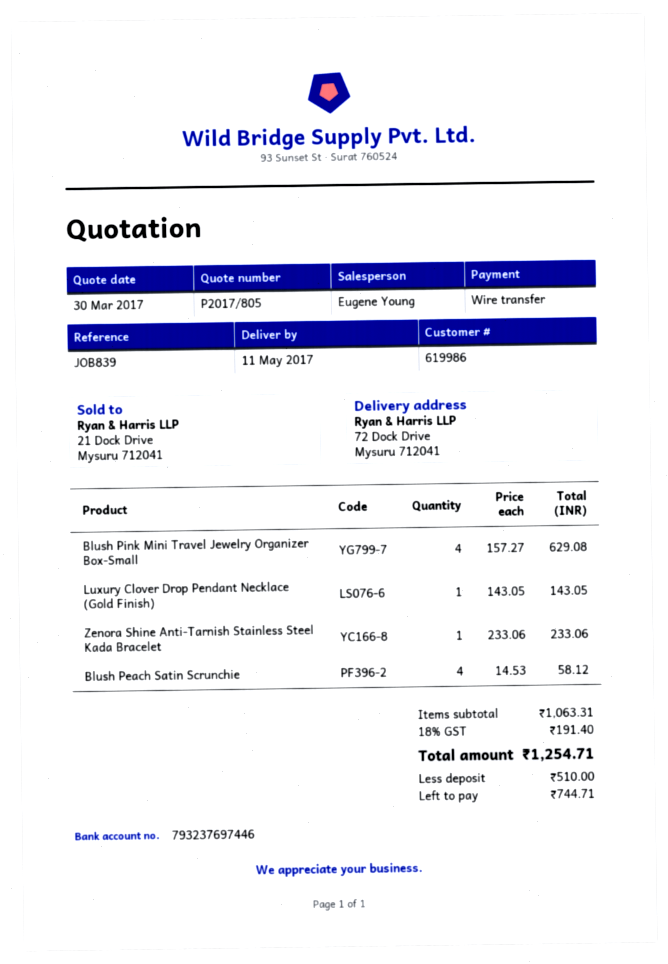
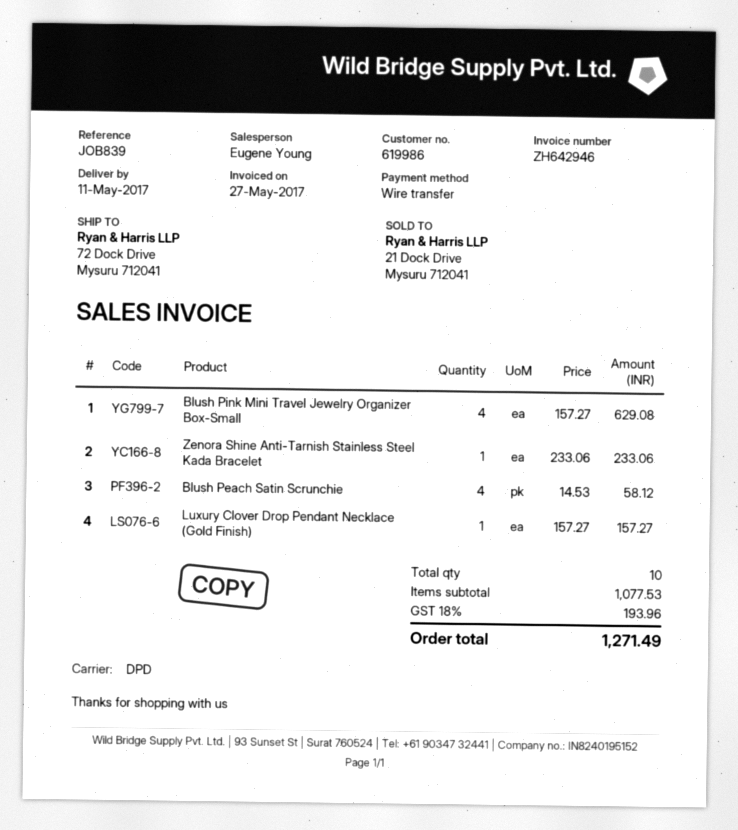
Luxury Clover Drop Pendant Necklace (Gold Finish): 1 x 143.05 = 143.05 -> 1 x 157.27 = 157.27
subtotal: 1063.31 -> 1077.53
tax: 18% = 191.40 -> 18% = 193.96
total: 1254.71 -> 1271.49

